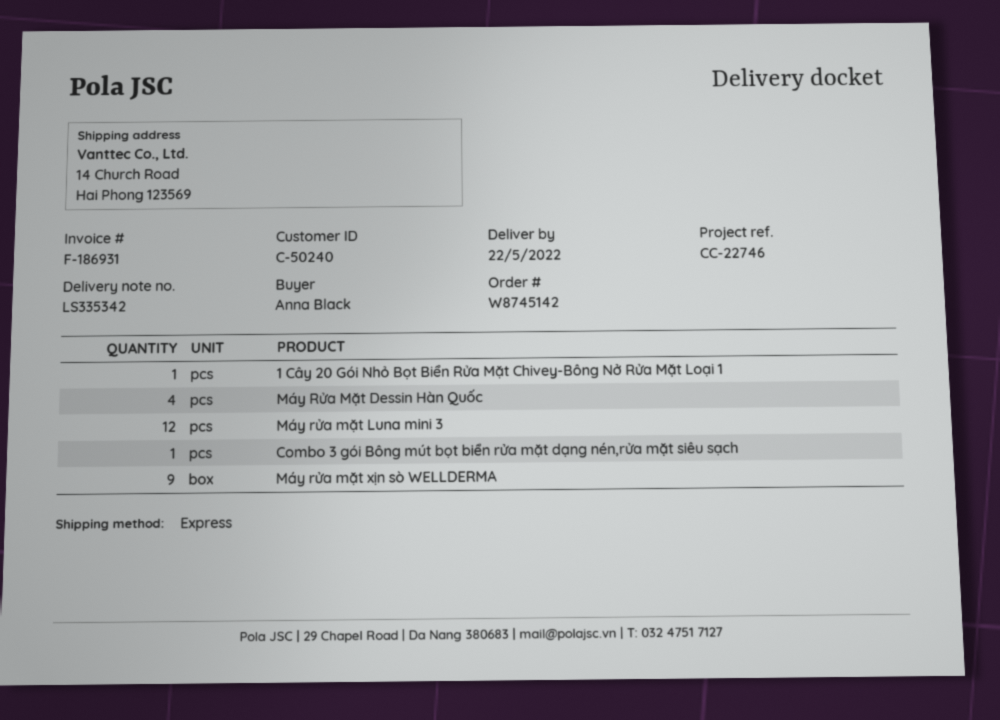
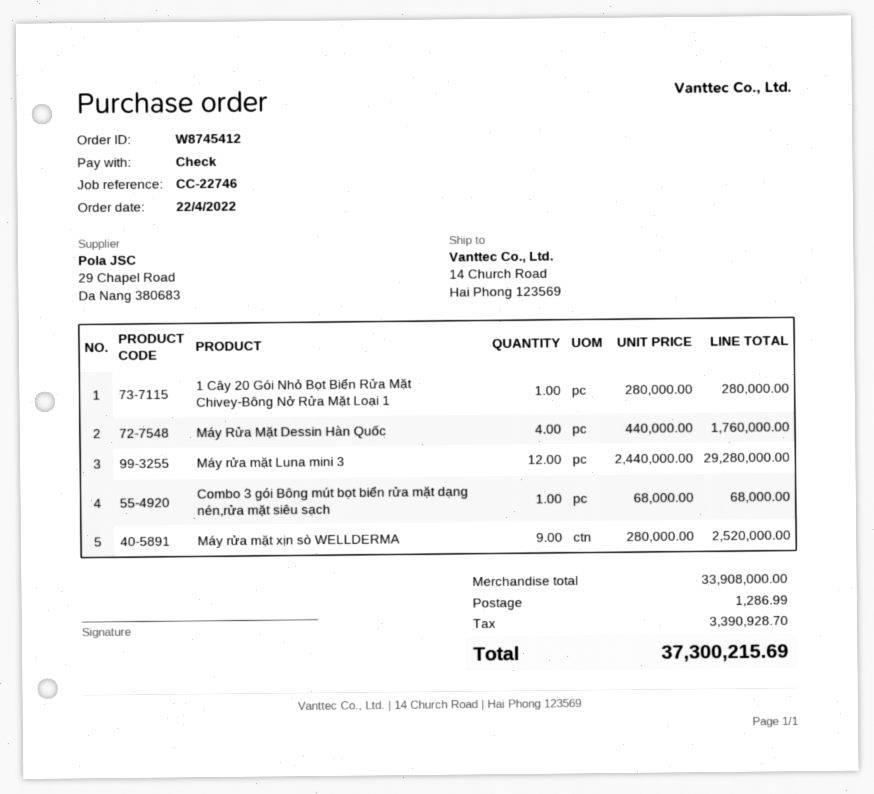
order number: W8745142 -> W8745412

